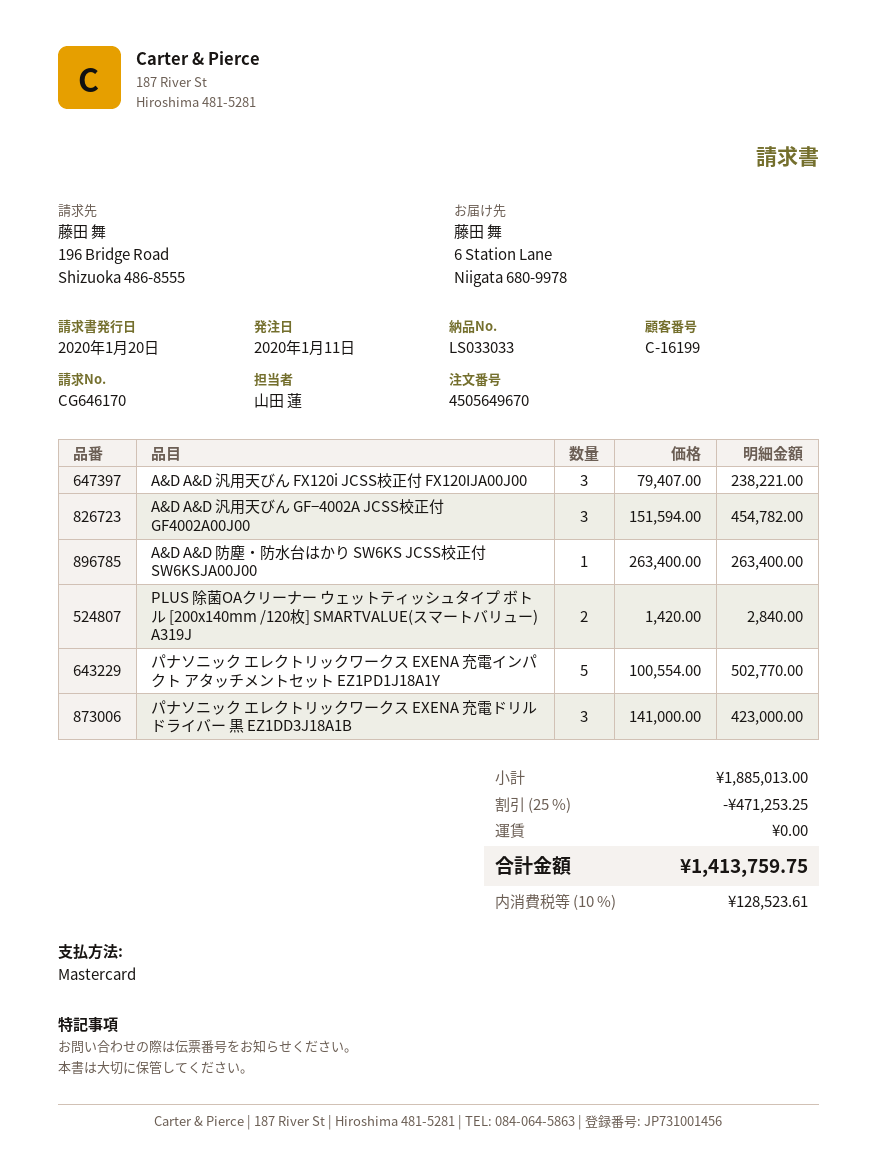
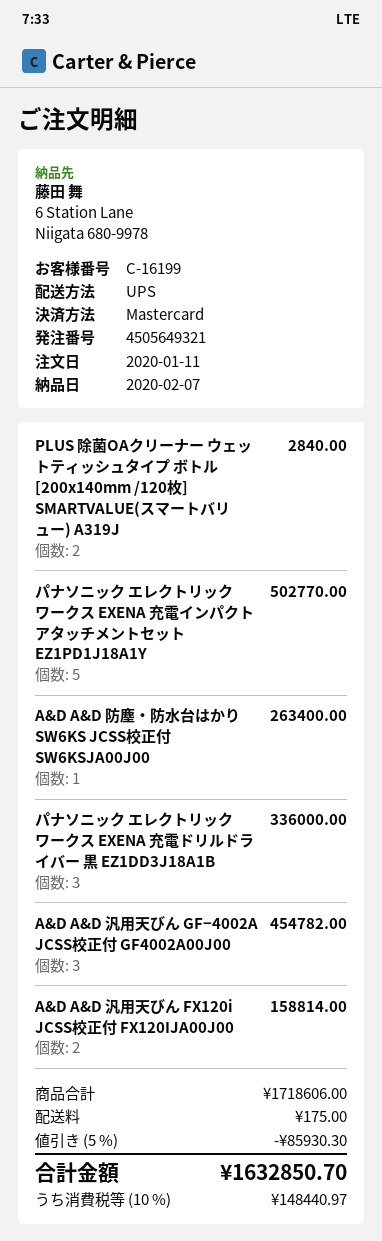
order number: 4505649670 -> 4505649321
A&D A&D 汎用天びん FX120i JCSS校正付 FX120IJA00J00: 3 for 238221.00 -> 2 for 158814.00
パナソニック エレクトリックワークス EXENA 充電ドリルドライバー 黒 EZ1DD3J18A1B: 3 for 423000.00 -> 3 for 336000.00
subtotal: 1885013.00 -> 1718606.00
discount: 25% = 471253.25 -> 5% = 85930.30
shipping: 0.00 -> 175.00
tax: 10% = 128523.61 -> 10% = 148440.97
total: 1413759.75 -> 1632850.70

